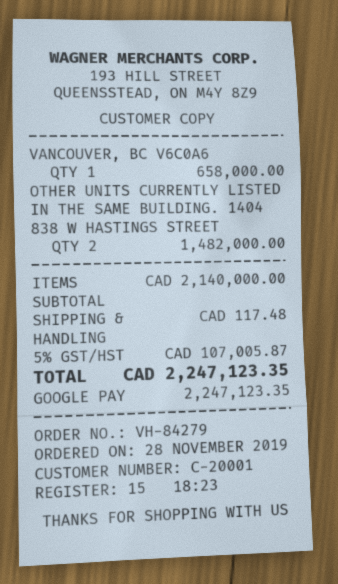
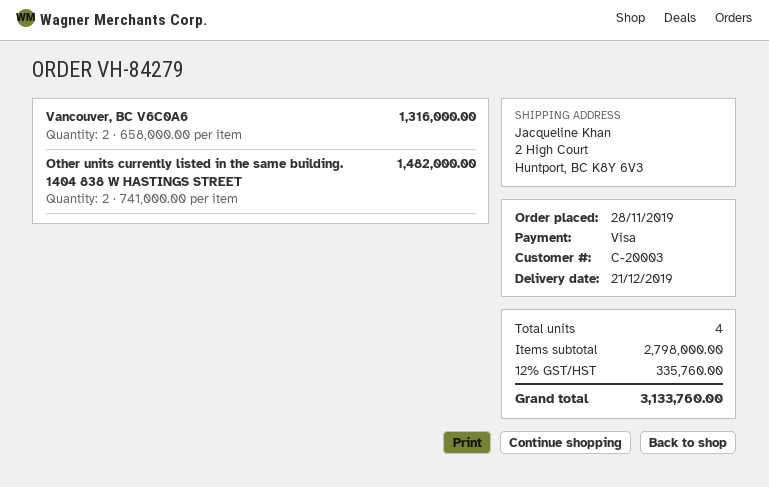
customer number: C-20001 -> C-20003
payment method: Google Pay -> Visa
VANCOUVER, BC V6C0A6: 1 for 658000.00 -> 2 for 1316000.00
subtotal: 2140000.00 -> 2798000.00
shipping: 117.48 -> none
tax: 5% = 107005.87 -> 12% = 335760.00
total: 2247123.35 -> 3133760.00

